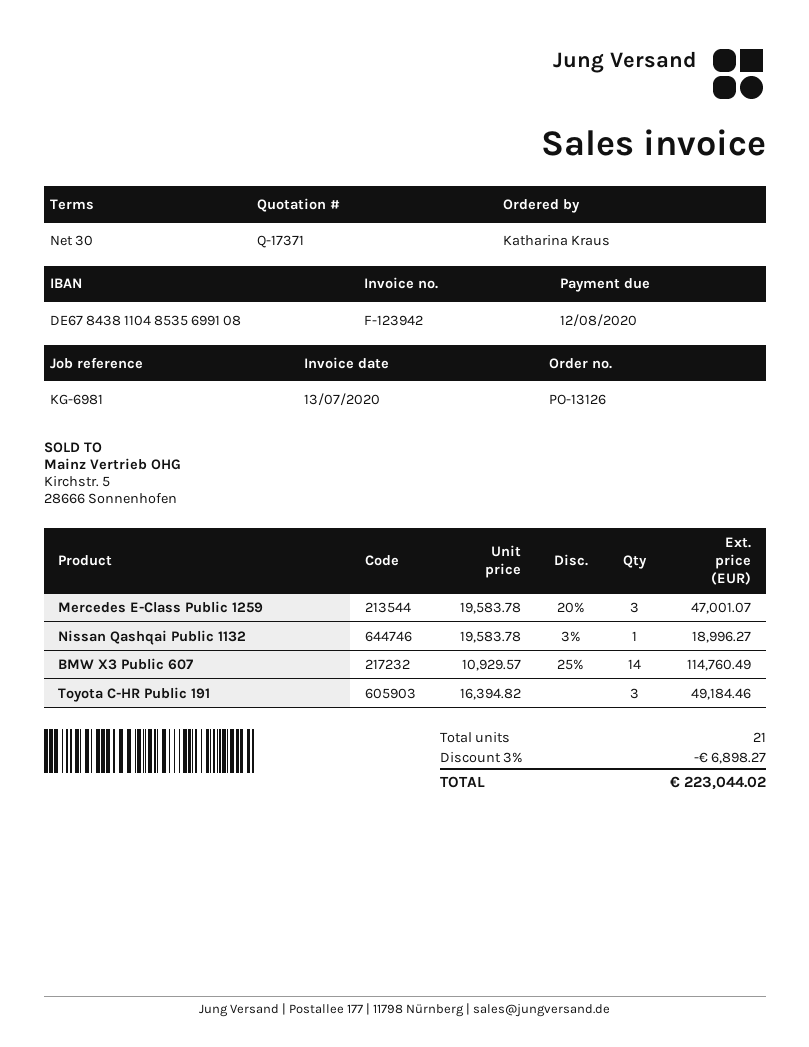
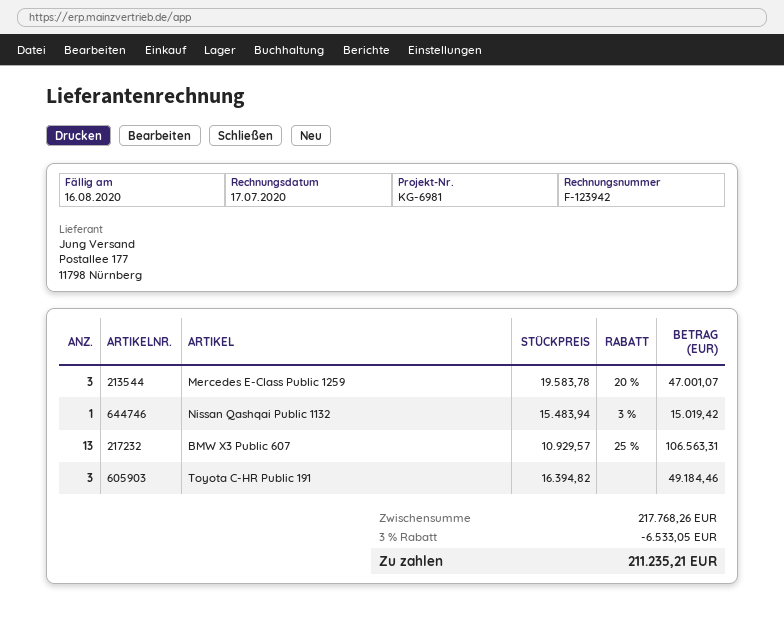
invoice date: 2020-07-13 -> 2020-07-17
due date: 2020-08-12 -> 2020-08-16
Nissan Qashqai Public 1132: 1 x 19583.78 - 3% = 18996.27 -> 1 x 15483.94 - 3% = 15019.42
BMW X3 Public 607: 14 x 10929.57 - 25% = 114760.49 -> 13 x 10929.57 - 25% = 106563.31
discount: 3% = 6898.27 -> 3% = 6533.05
total: 223044.02 -> 211235.21

